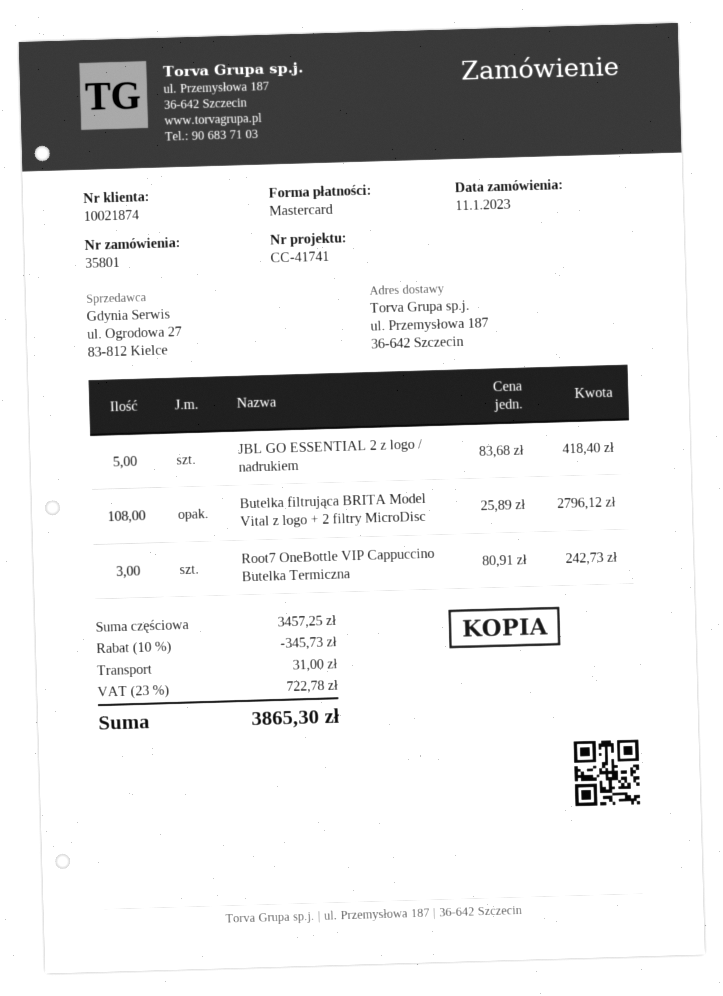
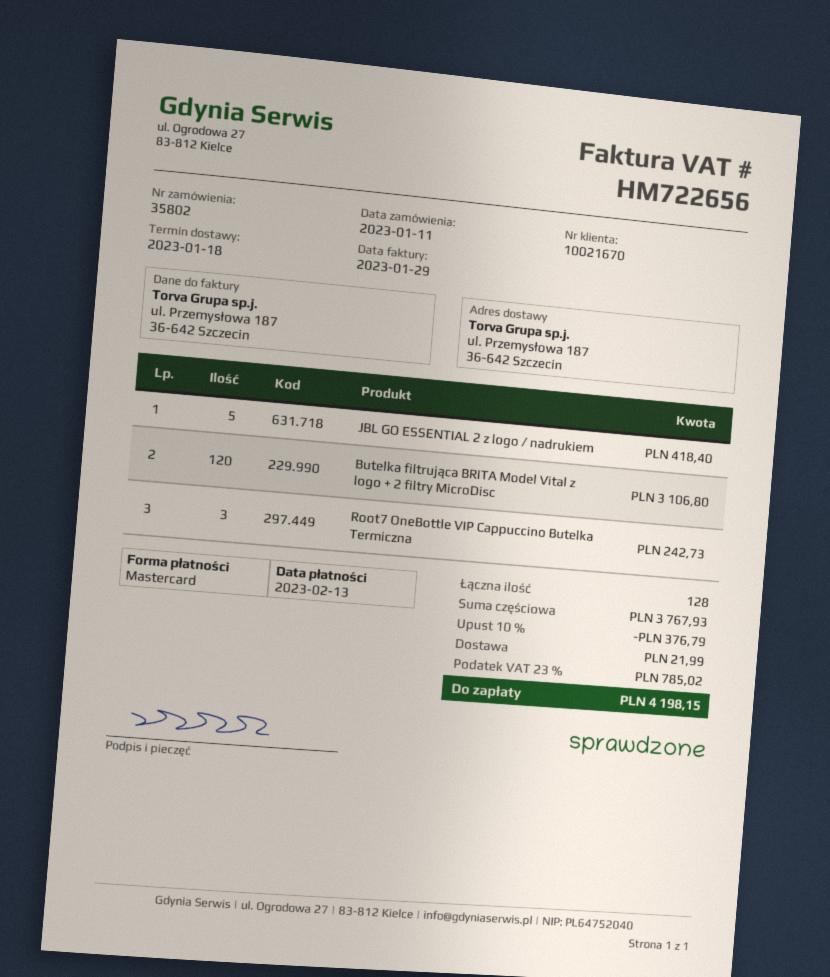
order number: 35801 -> 35802
customer number: 10021874 -> 10021670
Butelka filtrująca BRITA Model Vital z logo + 2 filtry MicroDisc: 108 for 2796.12 -> 120 for 3106.80
subtotal: 3457.25 -> 3767.93
discount: 10% = 345.73 -> 10% = 376.79
shipping: 31.00 -> 21.99
tax: 23% = 722.78 -> 23% = 785.02
total: 3865.30 -> 4198.15

